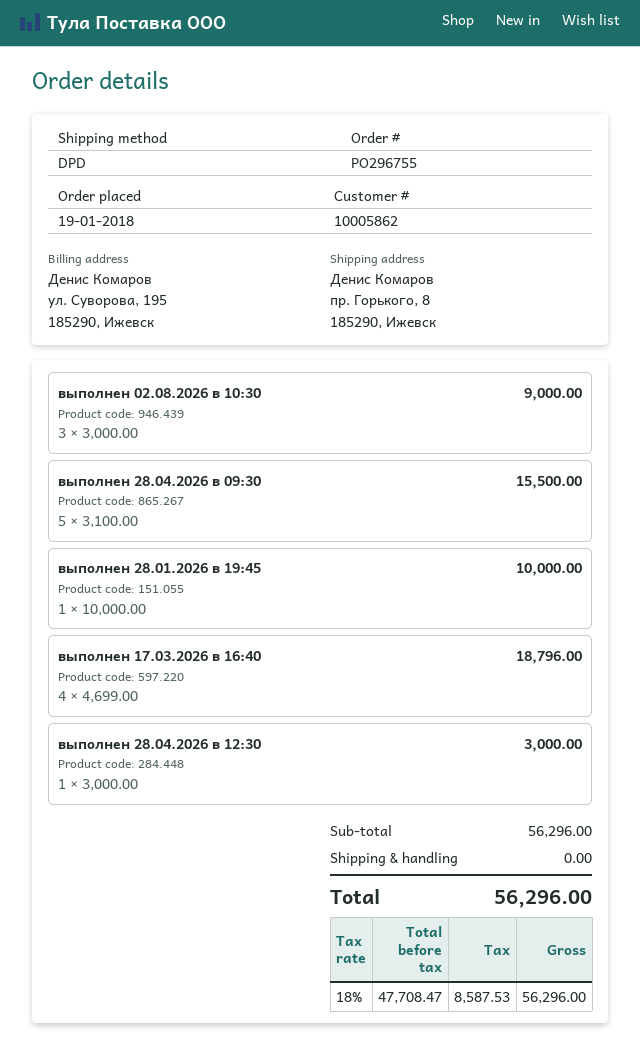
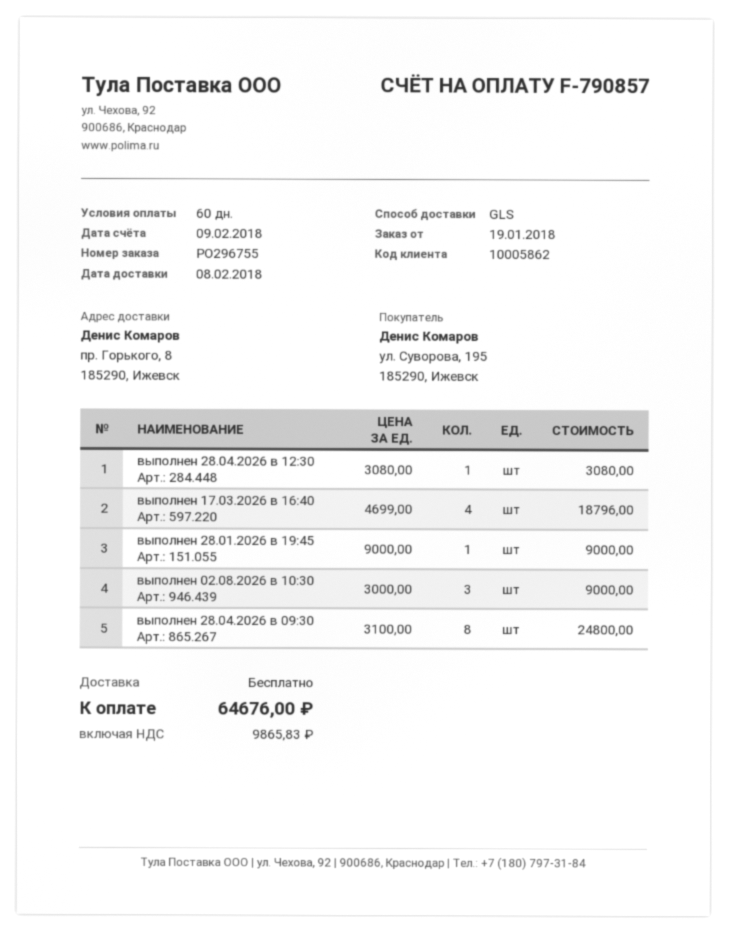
shipping method: DPD -> GLS
выполнен 28.04.2026 в 09:30: 5 x 3100.00 = 15500.00 -> 8 x 3100.00 = 24800.00
выполнен 28.01.2026 в 19:45: 1 x 10000.00 = 10000.00 -> 1 x 9000.00 = 9000.00
выполнен 28.04.2026 в 12:30: 1 x 3000.00 = 3000.00 -> 1 x 3080.00 = 3080.00
tax: 8587.53 -> 9865.83
total: 56296.00 -> 64676.00

